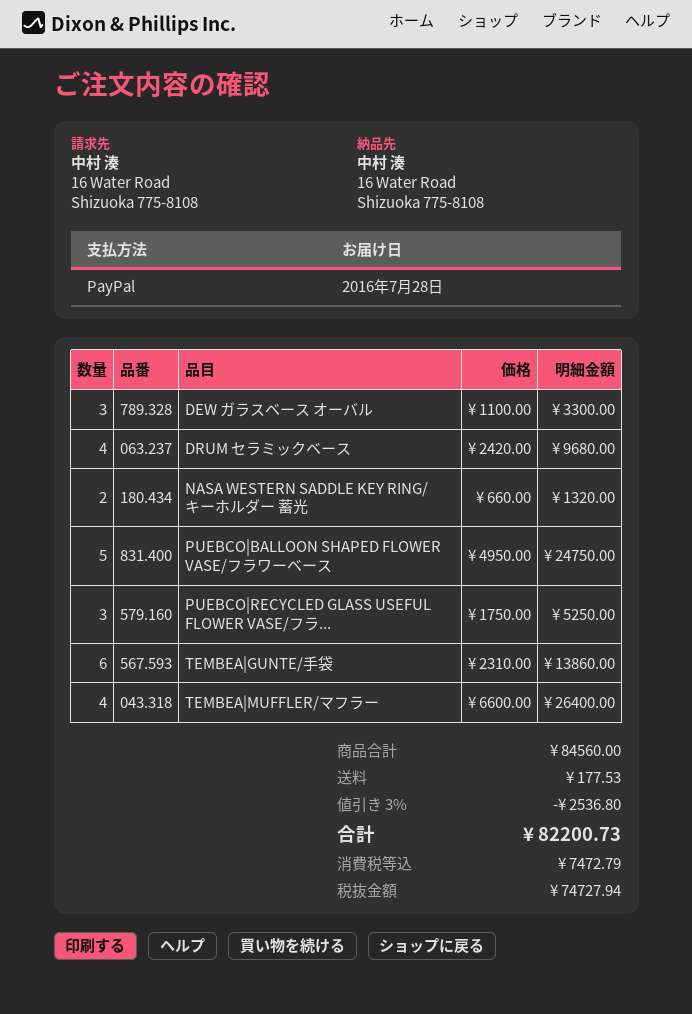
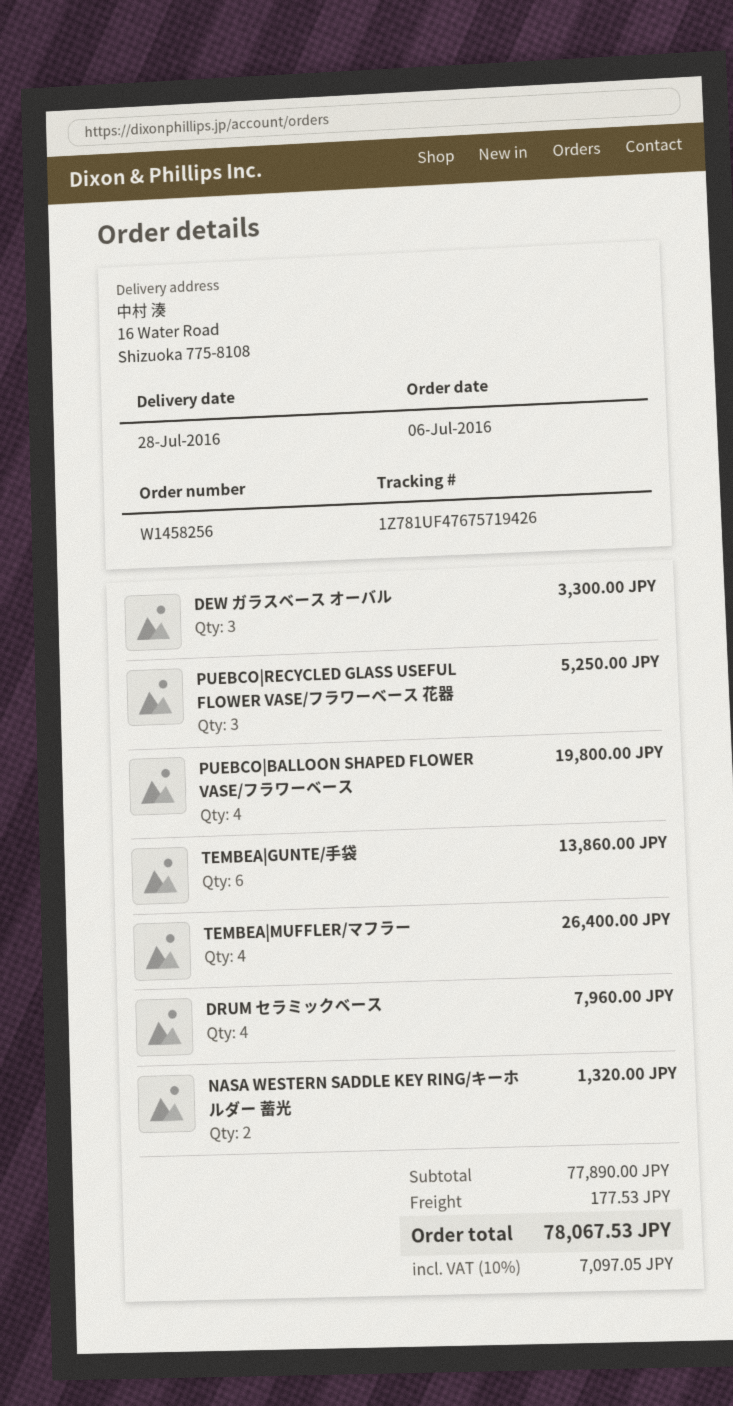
DRUM セラミックベース: 4 for 9680.00 -> 4 for 7960.00
PUEBCO|BALLOON SHAPED FLOWER VASE/フラワーベース: 5 for 24750.00 -> 4 for 19800.00
subtotal: 84560.00 -> 77890.00
discount: 3% = 2536.80 -> none
tax: 7472.79 -> 7097.05
total: 82200.73 -> 78067.53

